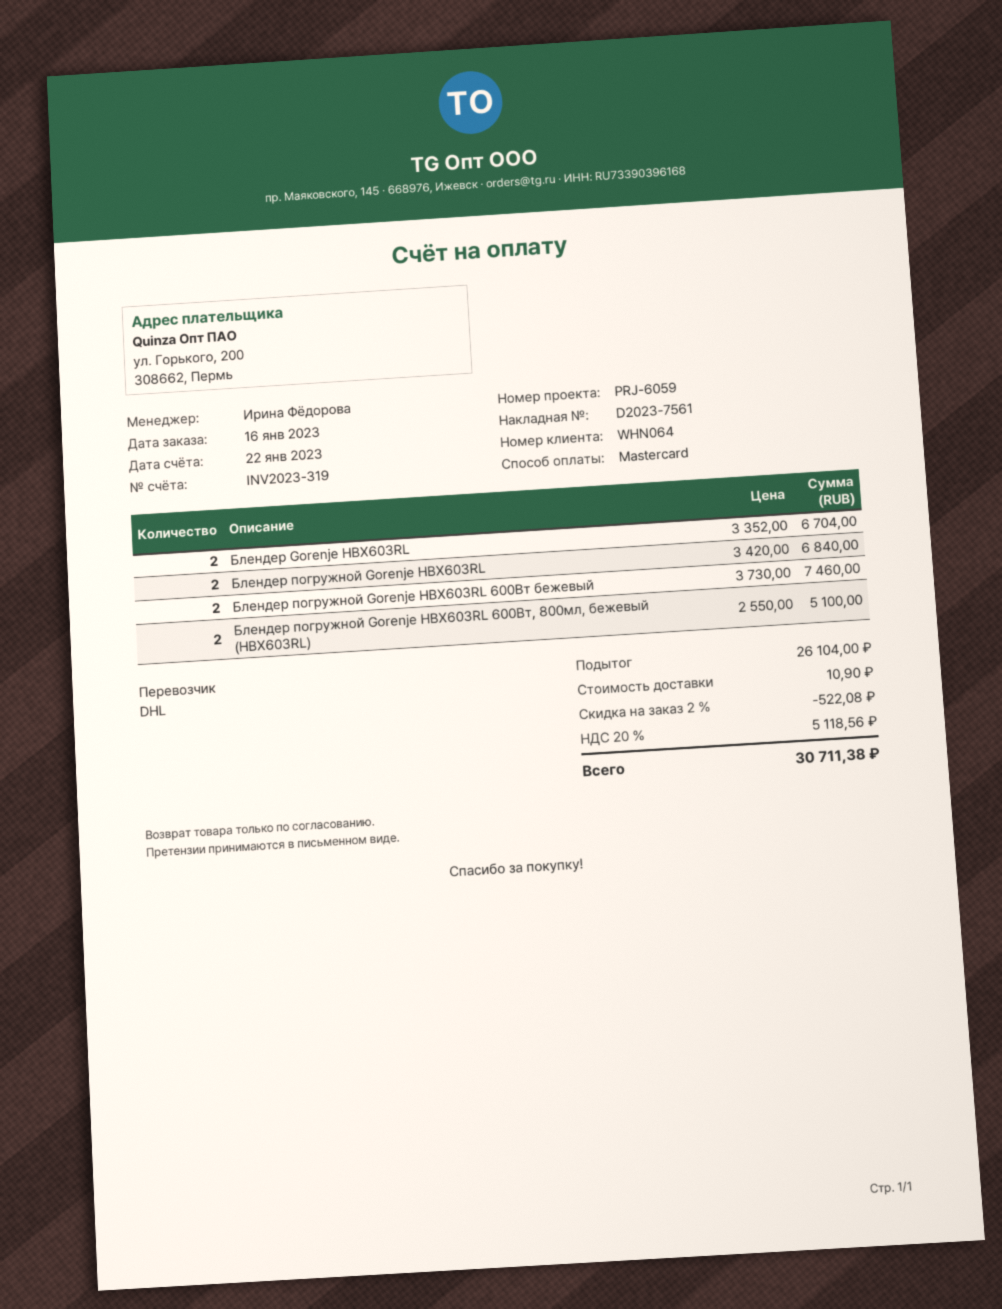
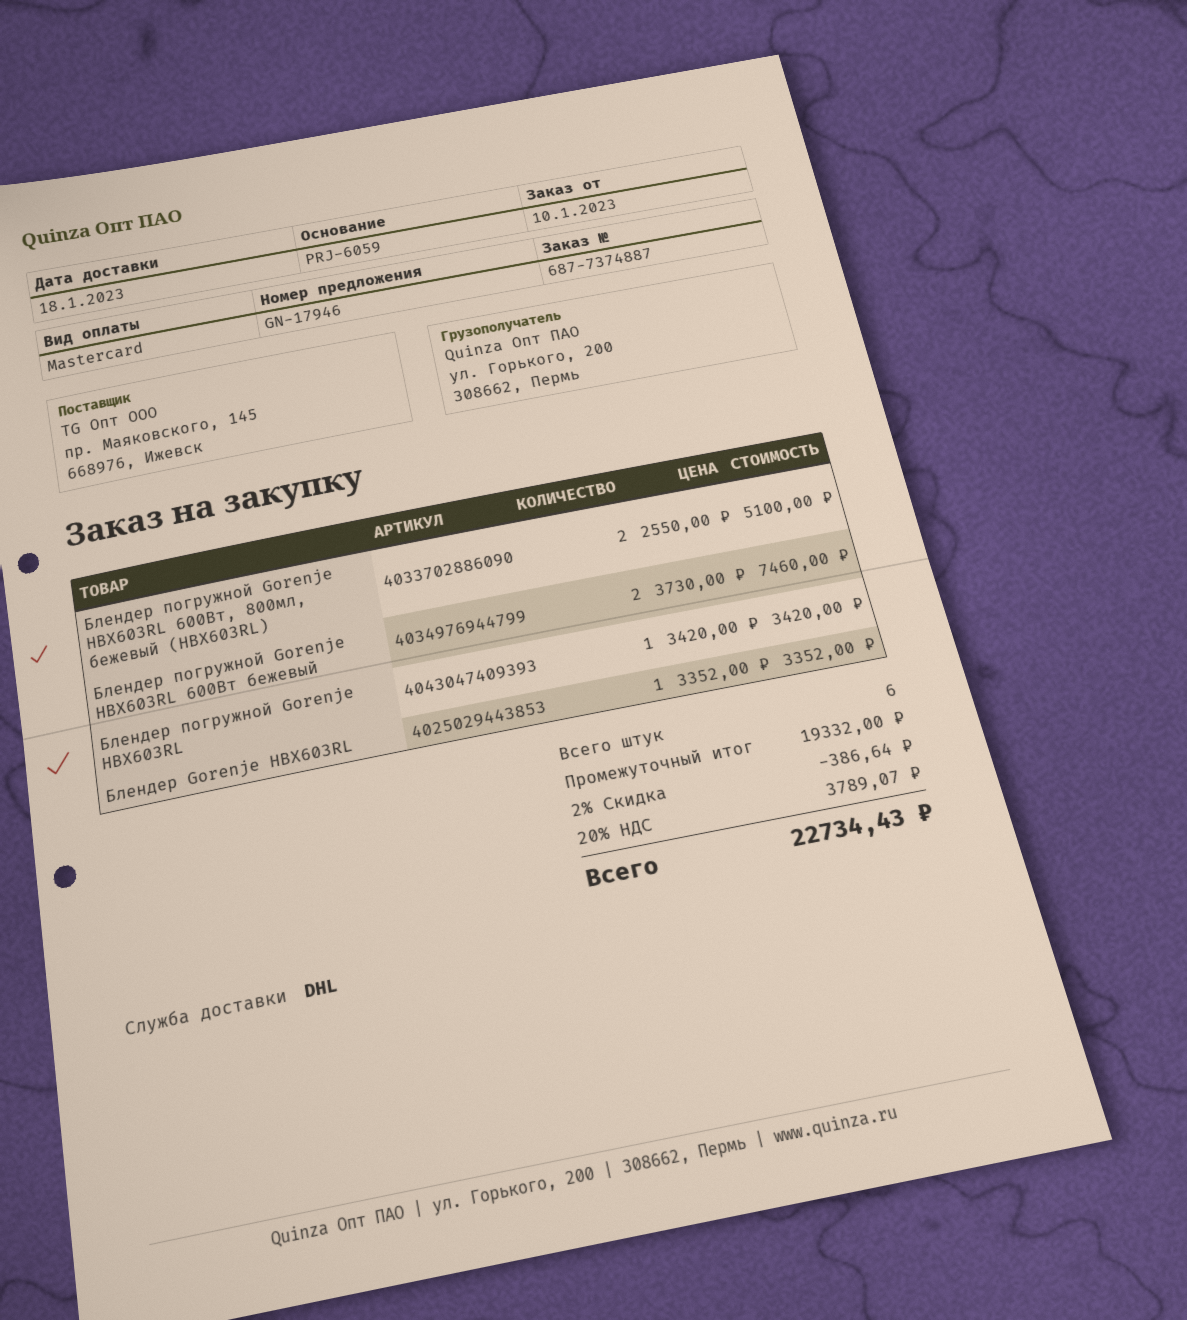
order date: 2023-01-16 -> 2023-01-10
Блендер Gorenje HBX603RL: 2 x 3352.00 = 6704.00 -> 1 x 3352.00 = 3352.00
Блендер погружной Gorenje HBX603RL: 2 x 3420.00 = 6840.00 -> 1 x 3420.00 = 3420.00
subtotal: 26104.00 -> 19332.00
discount: 2% = 522.08 -> 2% = 386.64
shipping: 10.90 -> none
tax: 20% = 5118.56 -> 20% = 3789.07
total: 30711.38 -> 22734.43

